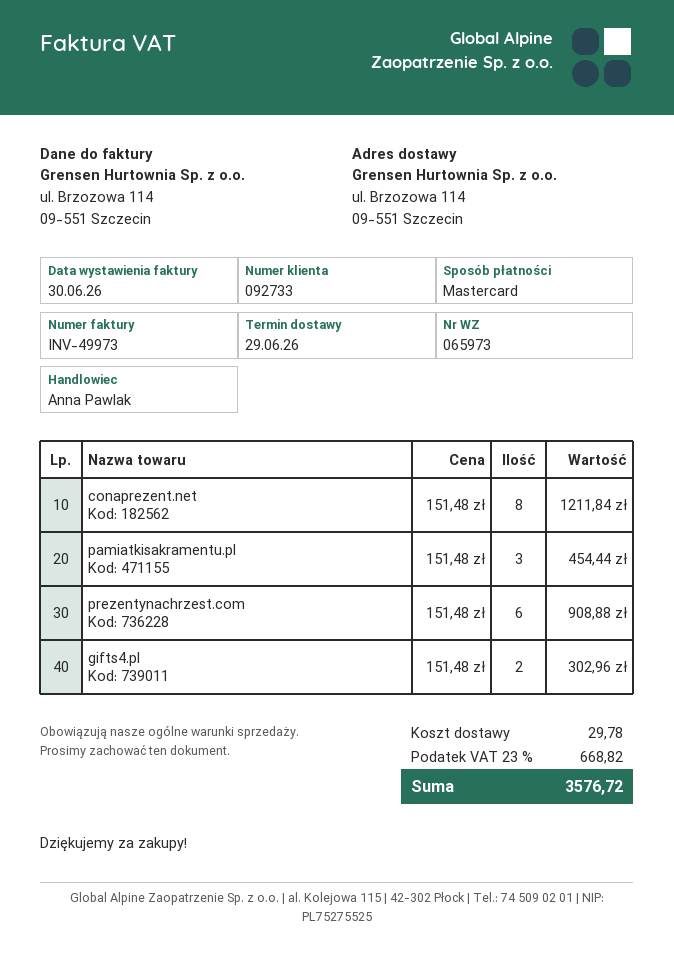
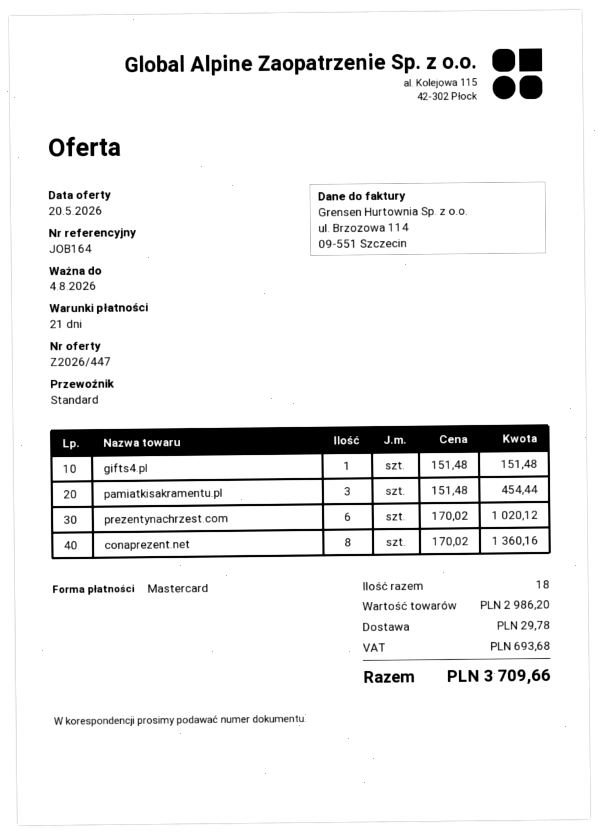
conaprezent.net: 8 x 151.48 = 1211.84 -> 8 x 170.02 = 1360.16
prezentynachrzest.com: 6 x 151.48 = 908.88 -> 6 x 170.02 = 1020.12
gifts4.pl: 2 x 151.48 = 302.96 -> 1 x 151.48 = 151.48
tax: 668.82 -> 693.68
total: 3576.72 -> 3709.66

